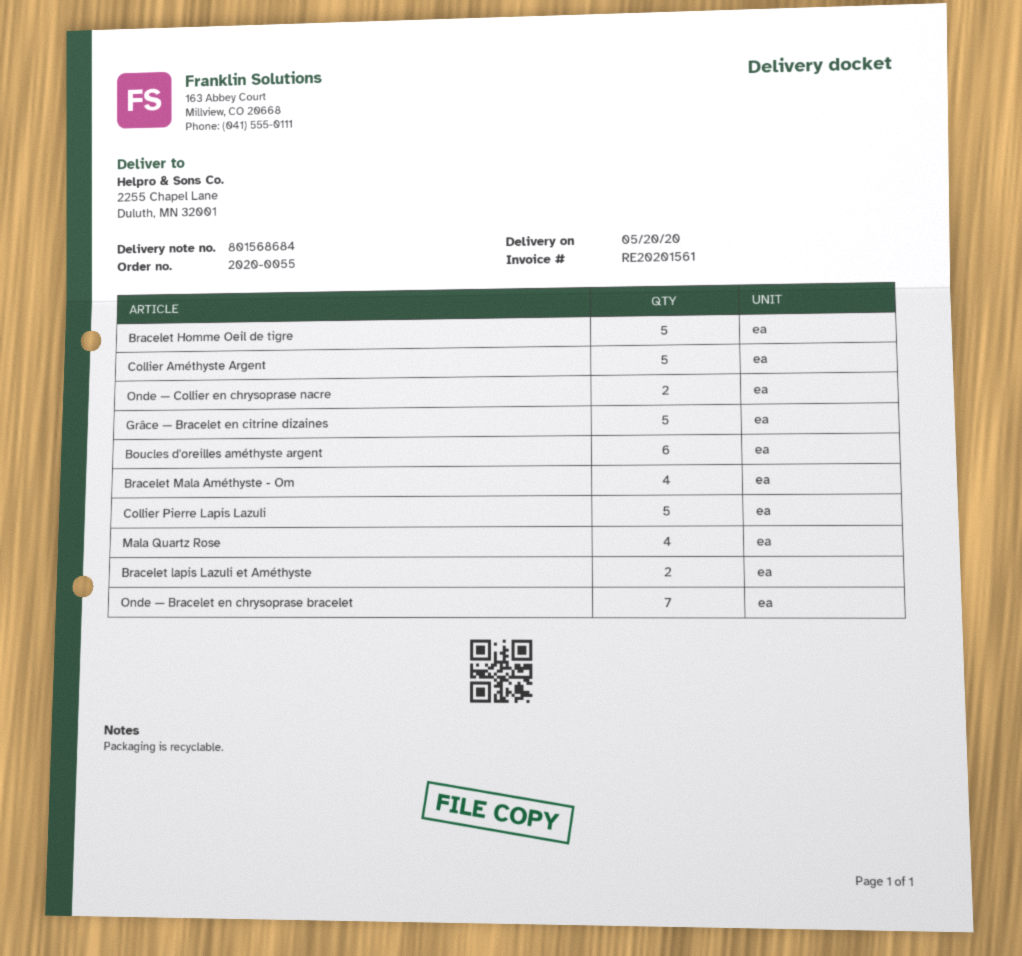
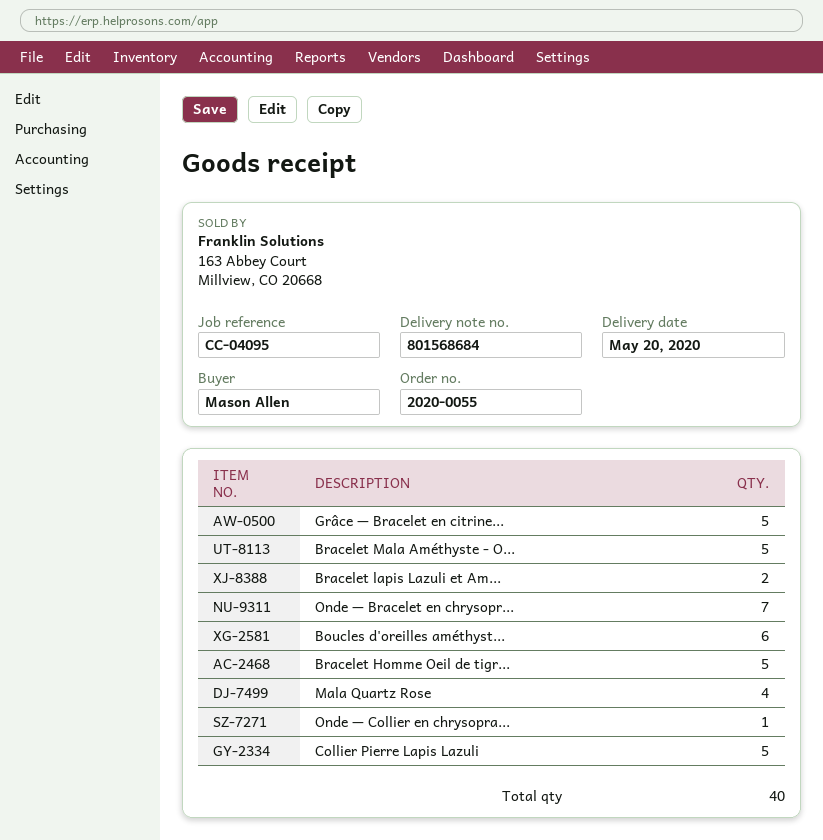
Collier Améthyste Argent: 5 -> none
Onde — Collier en chrysoprase nacre: 2 -> 1
Bracelet Mala Améthyste - Om: 4 -> 5

